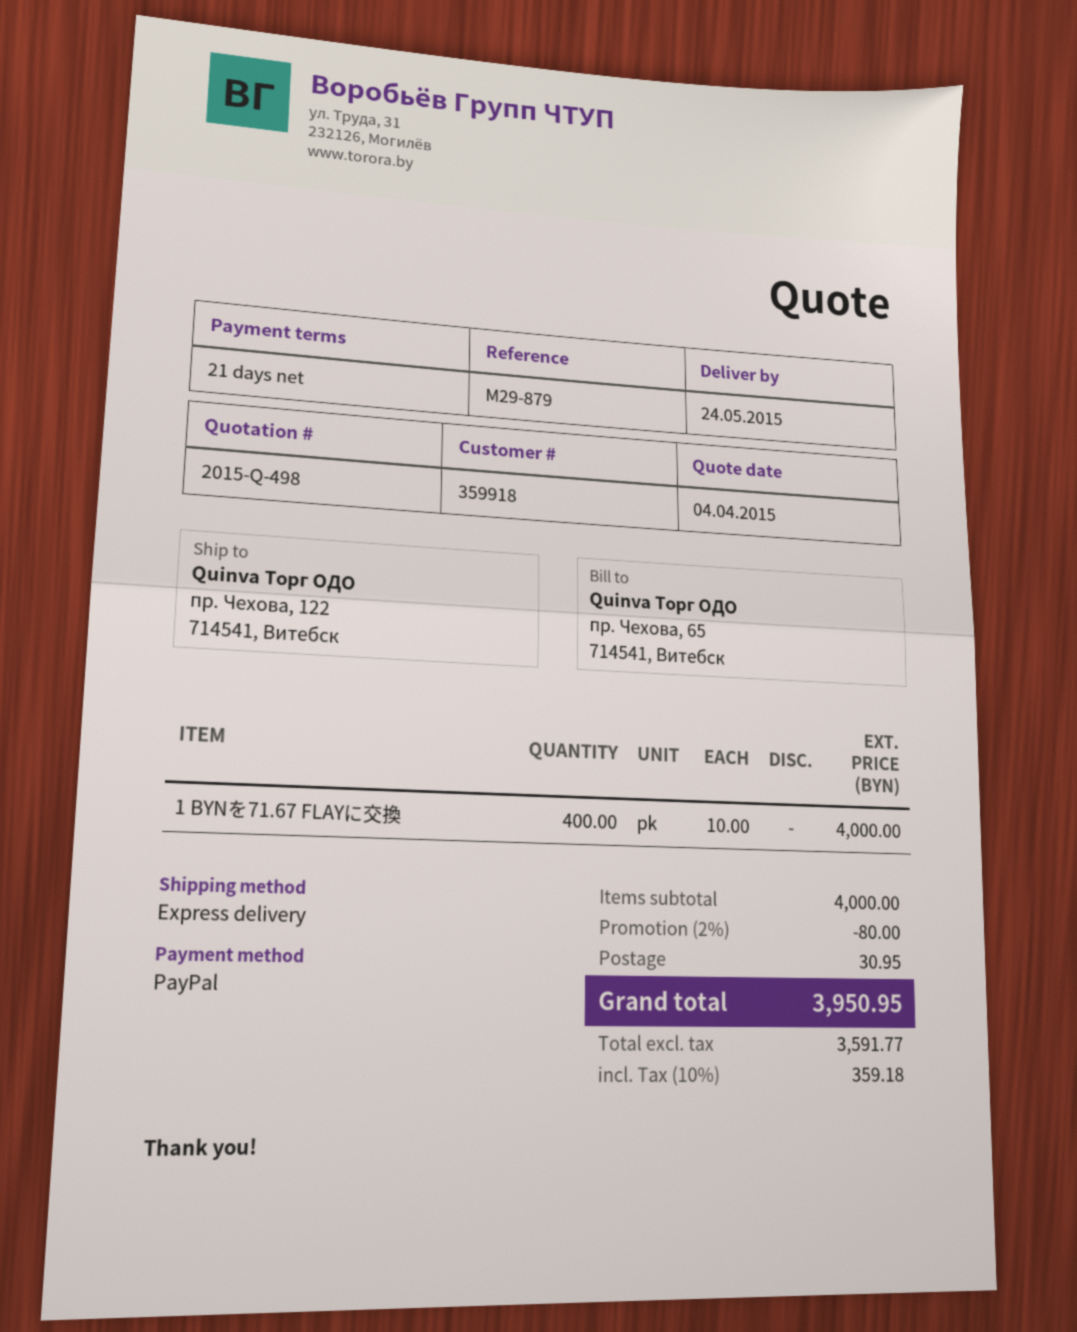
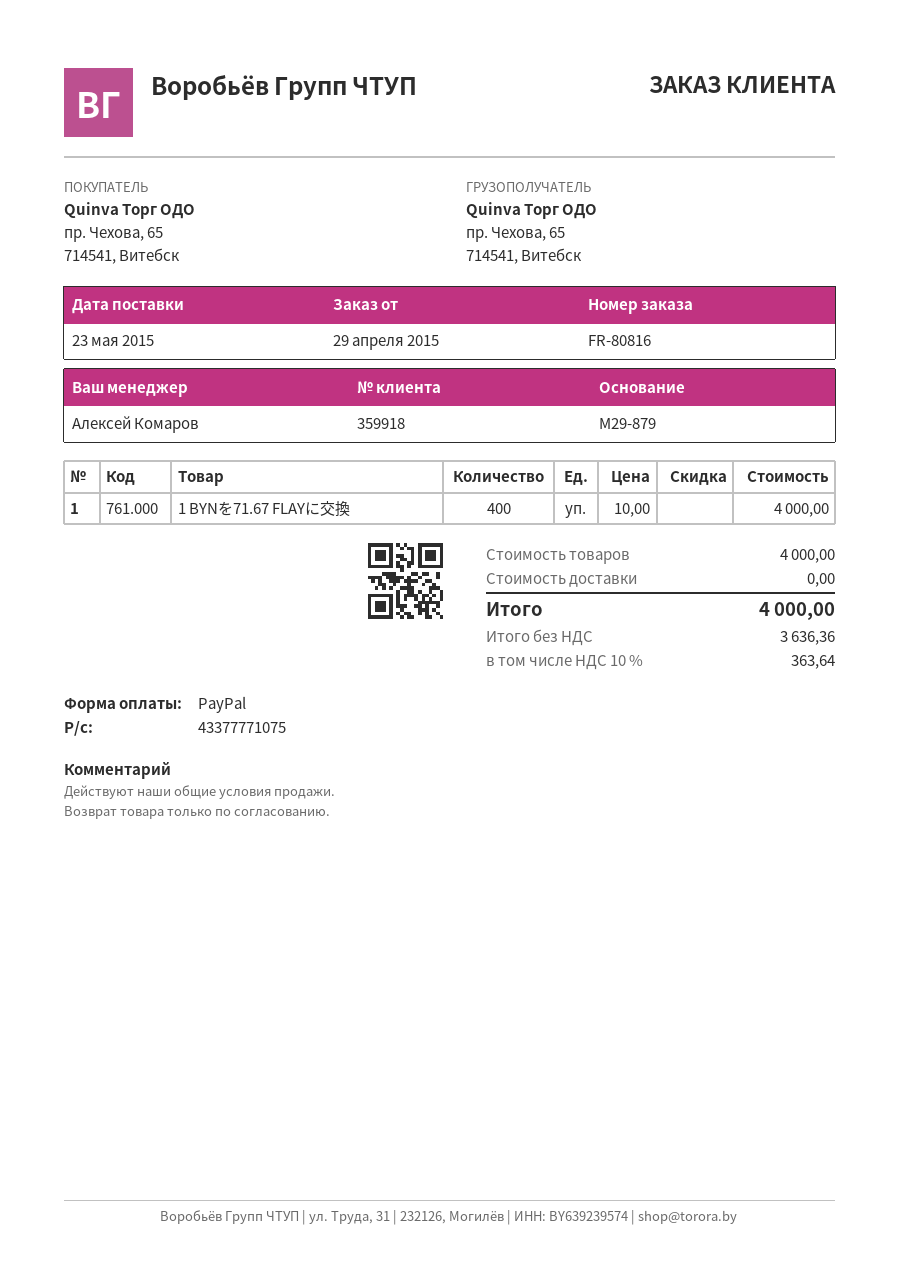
delivery date: 2015-05-24 -> 2015-05-23
ship to: пр. Чехова, 122, 714541, Витебск -> пр. Чехова, 65, 714541, Витебск
discount: 2% = 80.00 -> none
shipping: 30.95 -> 0.00
net: 3591.77 -> 3636.36
tax: 10% = 359.18 -> 10% = 363.64
total: 3950.95 -> 4000.00

